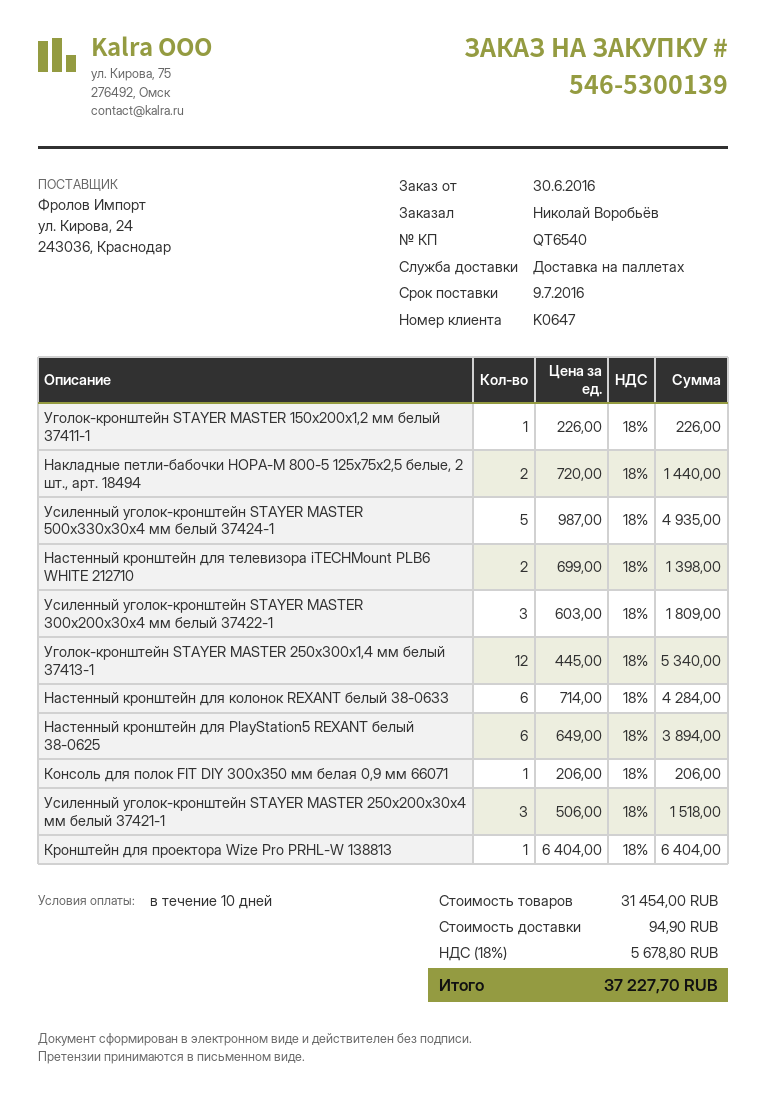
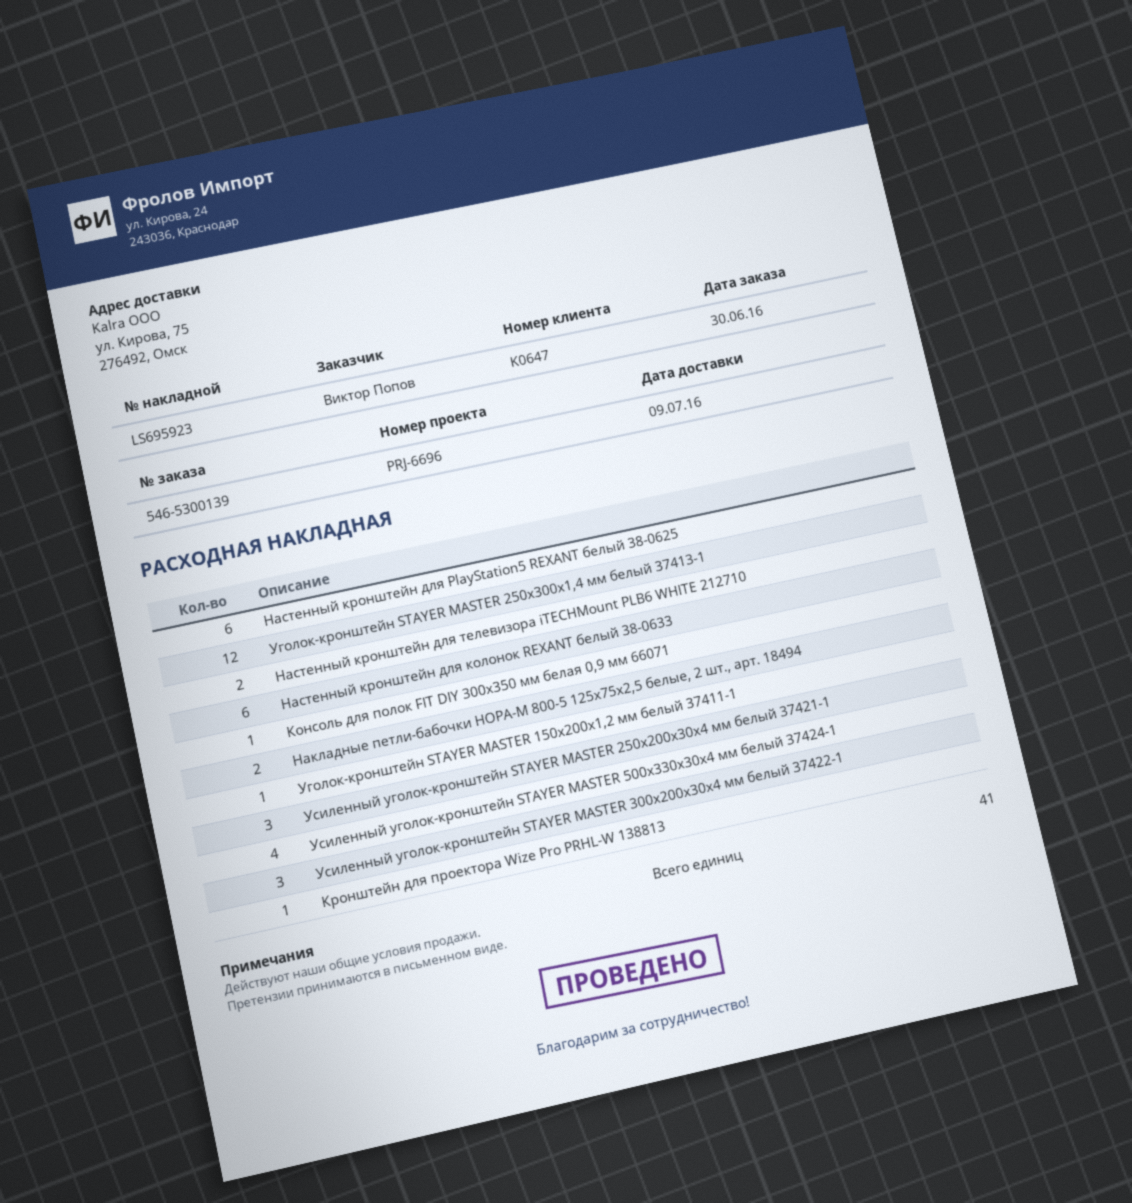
ordered by: Николай Воробьёв -> Виктор Попов
Усиленный уголок-кронштейн STAYER MASTER 500x330x30x4 мм белый 37424-1: 5 -> 4

